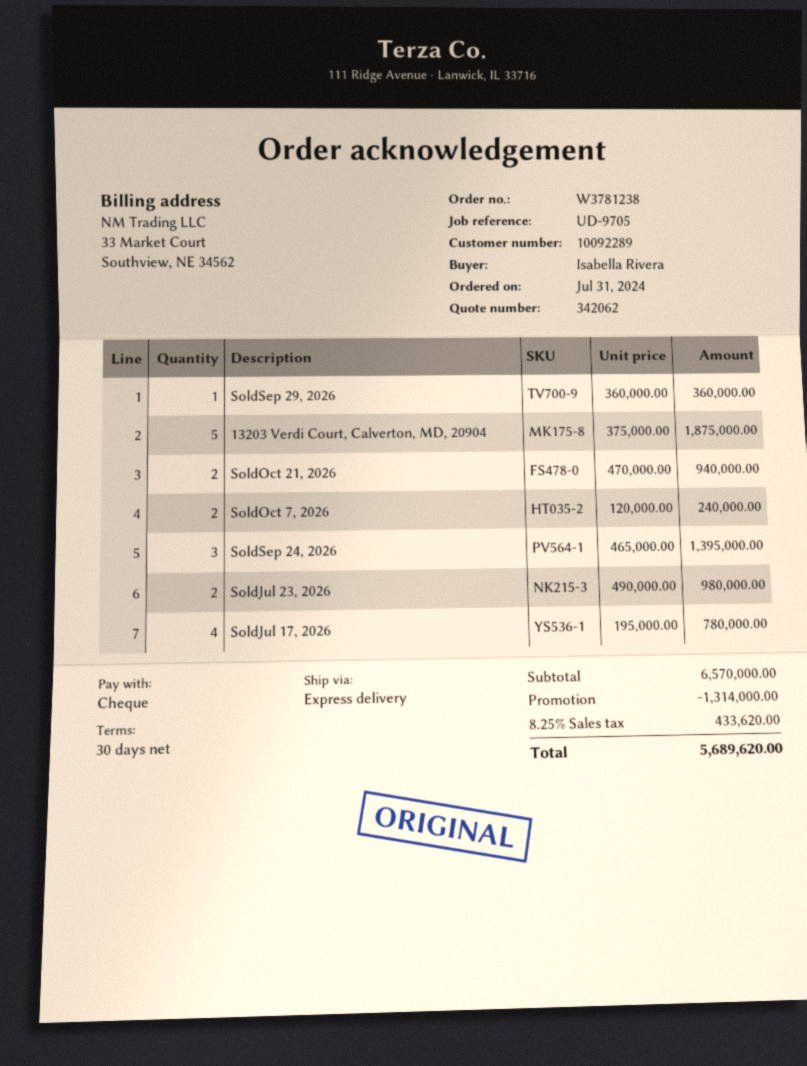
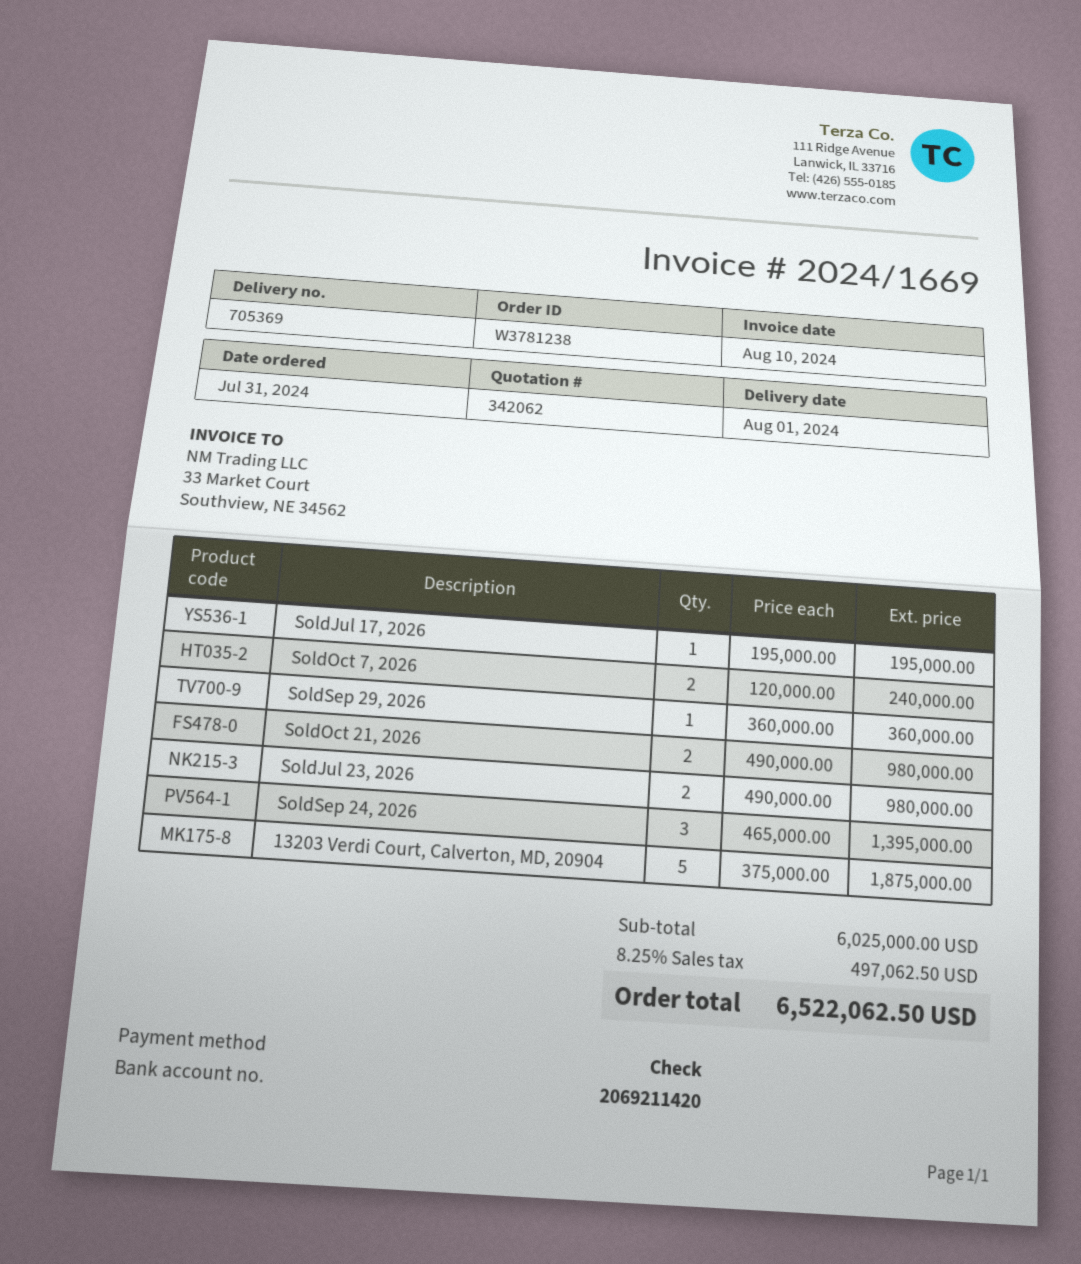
SoldOct 21, 2026: 2 x 470000.00 = 940000.00 -> 2 x 490000.00 = 980000.00
SoldJul 17, 2026: 4 x 195000.00 = 780000.00 -> 1 x 195000.00 = 195000.00
subtotal: 6570000.00 -> 6025000.00
discount: 1314000.00 -> none
tax: 8.25% = 433620.00 -> 8.25% = 497062.50
total: 5689620.00 -> 6522062.50

